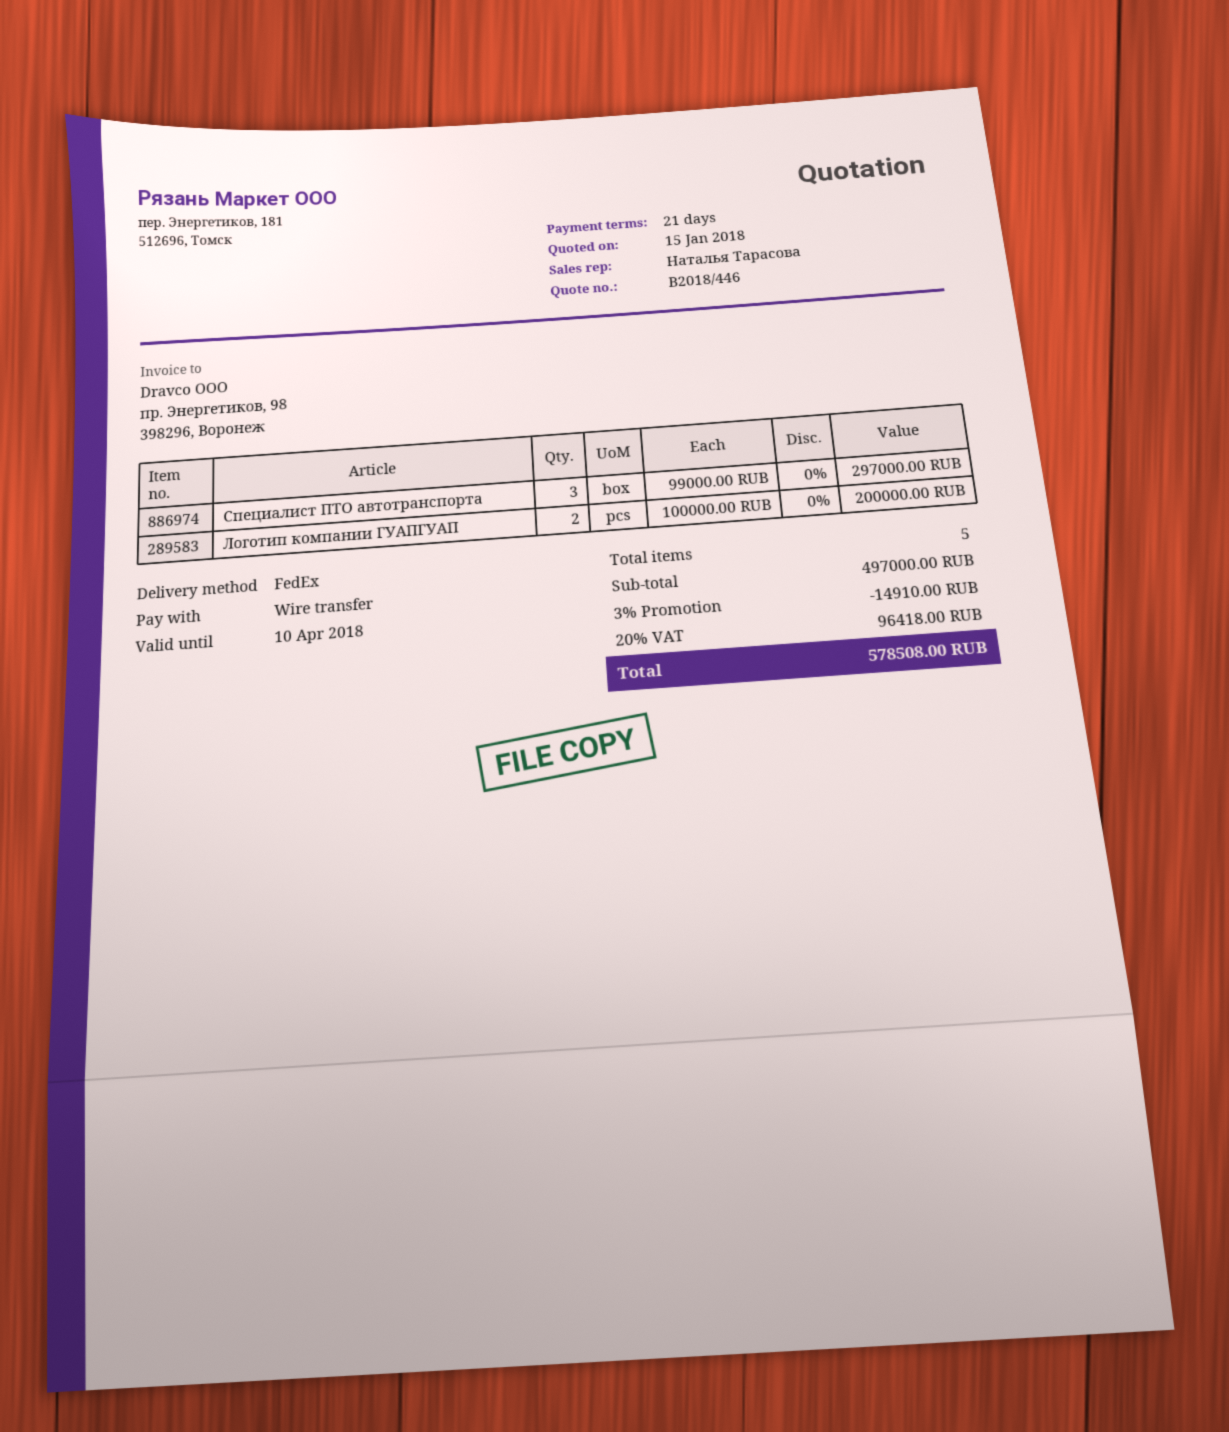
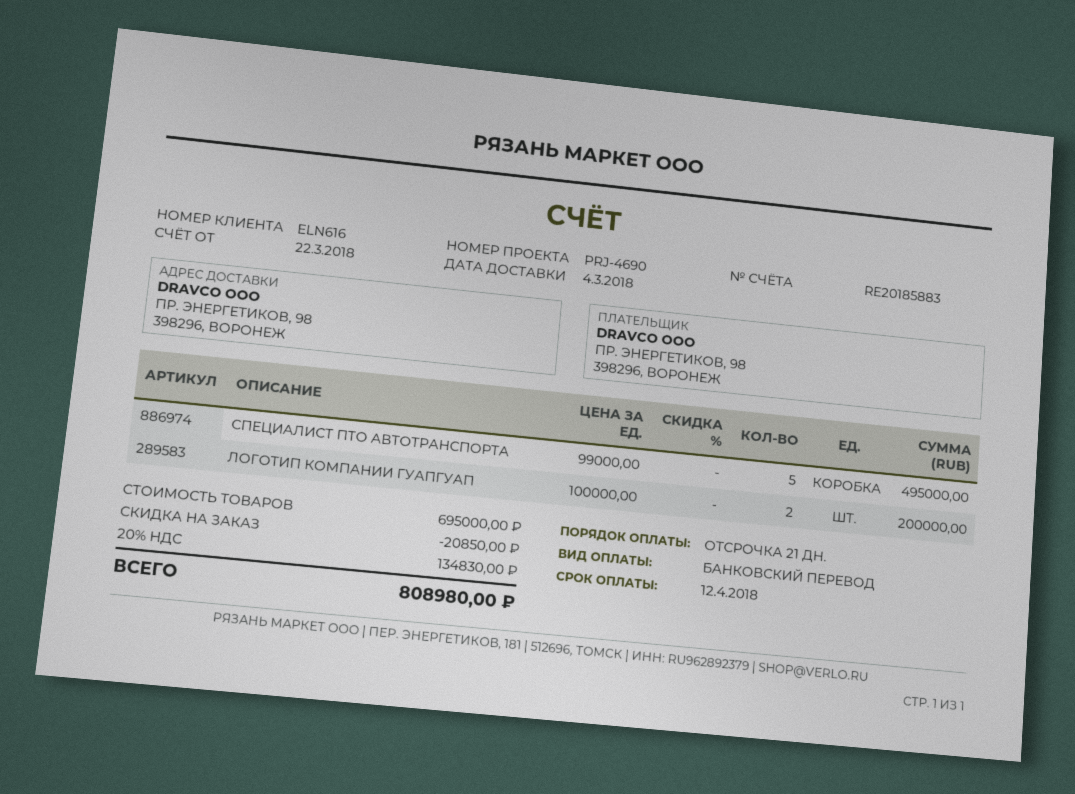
Специалист ПТО автотранспорта: 3 x 99000.00 = 297000.00 -> 5 x 99000.00 = 495000.00
subtotal: 497000.00 -> 695000.00
discount: 14910.00 -> 20850.00
tax: 20% = 96418.00 -> 20% = 134830.00
total: 578508.00 -> 808980.00

